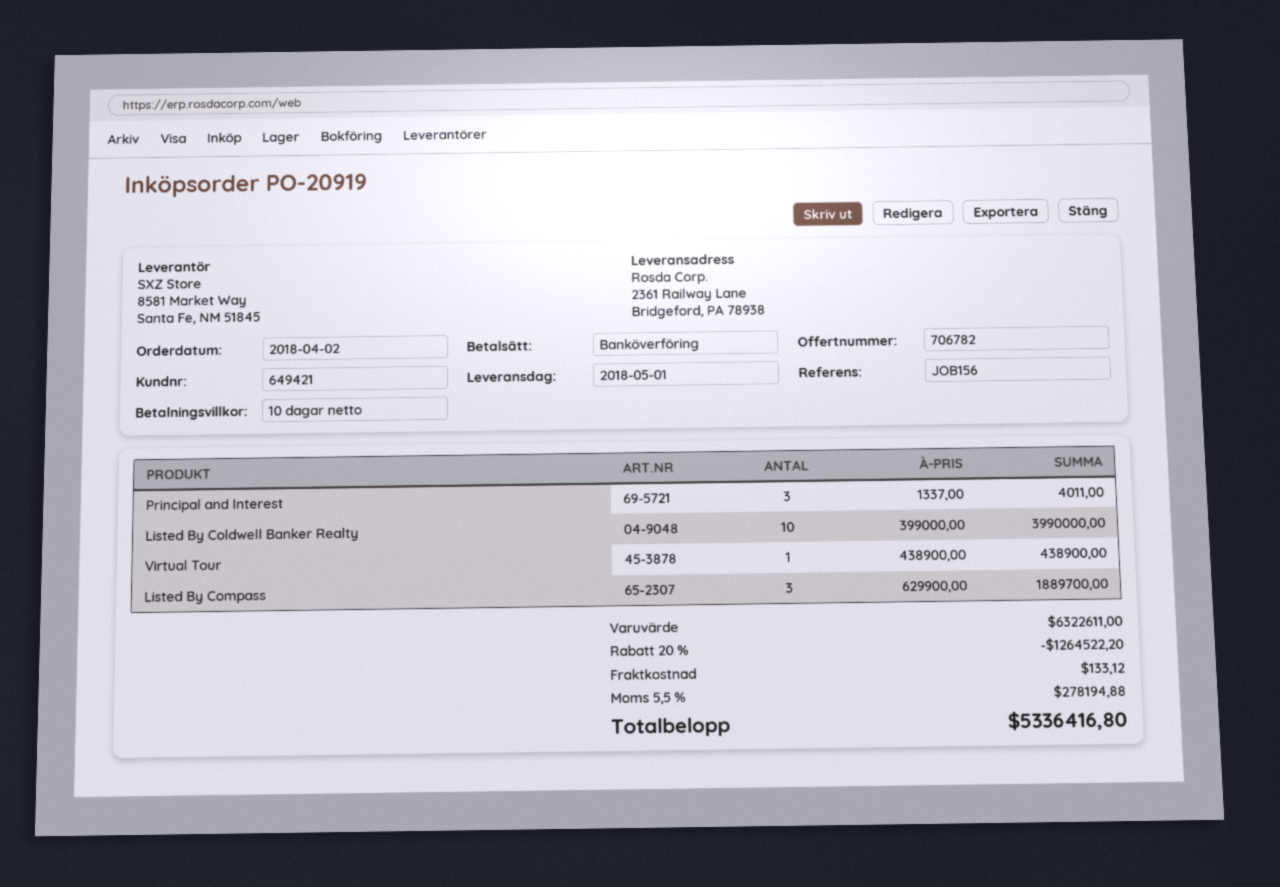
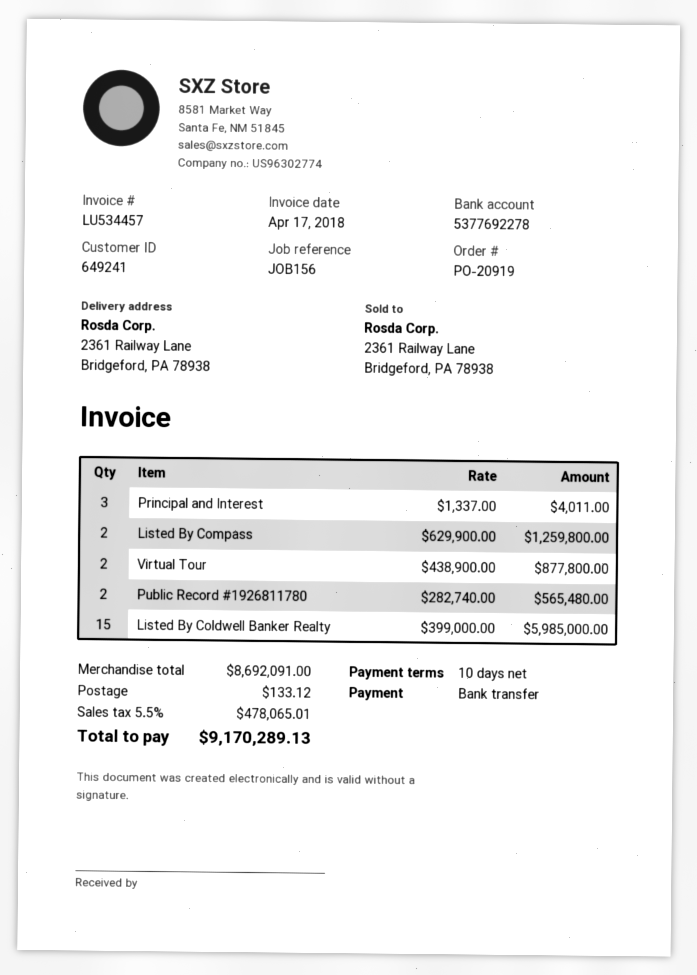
customer number: 649421 -> 649241
Listed By Coldwell Banker Realty: 10 x 399000.00 = 3990000.00 -> 15 x 399000.00 = 5985000.00
Virtual Tour: 1 x 438900.00 = 438900.00 -> 2 x 438900.00 = 877800.00
Listed By Compass: 3 x 629900.00 = 1889700.00 -> 2 x 629900.00 = 1259800.00
Public Record #1926811780: none -> 2 x 282740.00 = 565480.00
subtotal: 6322611.00 -> 8692091.00
discount: 20% = 1264522.20 -> none
tax: 5.5% = 278194.88 -> 5.5% = 478065.01
total: 5336416.80 -> 9170289.13

